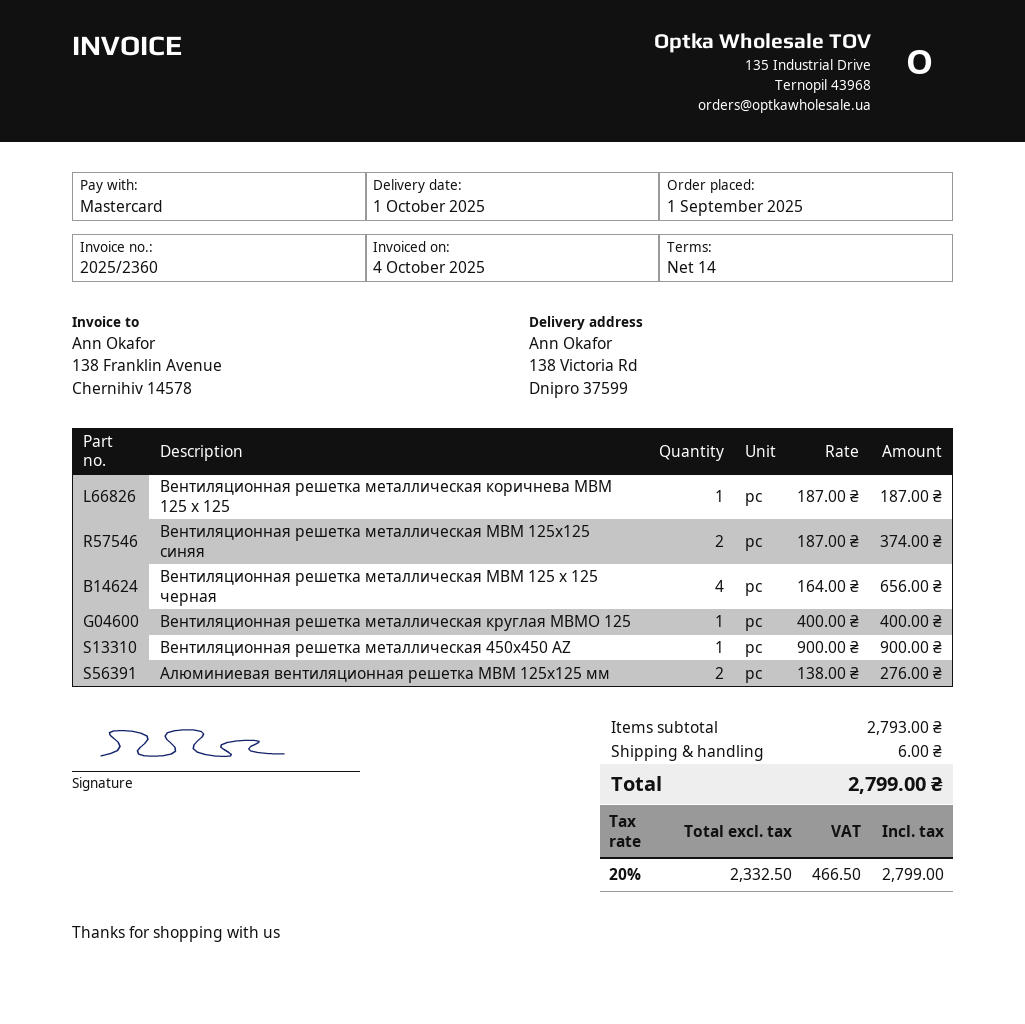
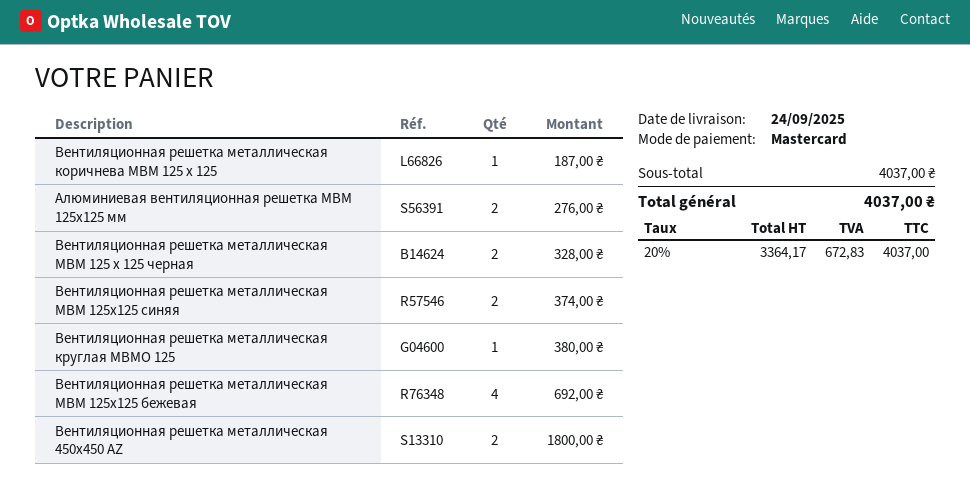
delivery date: 2025-10-01 -> 2025-09-24
Вентиляционная решетка металлическая МВМ 125 х 125 черная: 4 for 656.00 -> 2 for 328.00
Вентиляционная решетка металлическая круглая МВМО 125: 1 for 400.00 -> 1 for 380.00
Вентиляционная решетка металлическая 450х450 AZ: 1 for 900.00 -> 2 for 1800.00
Вентиляционная решетка металлическая МВМ 125х125 бежевая: none -> 4 for 692.00
subtotal: 2793.00 -> 4037.00
shipping: 6.00 -> none
net: 2332.50 -> 3364.17
tax: 20% = 466.50 -> 20% = 672.83
total: 2799.00 -> 4037.00

